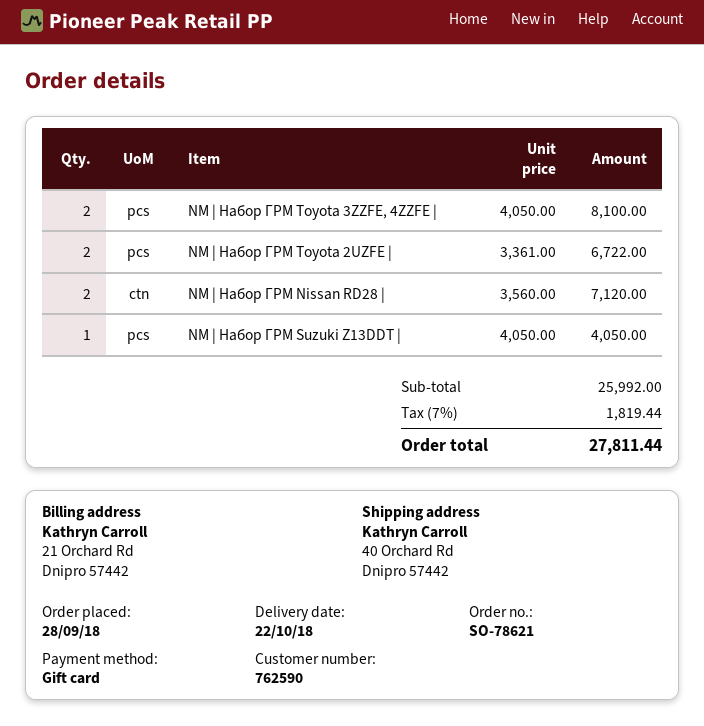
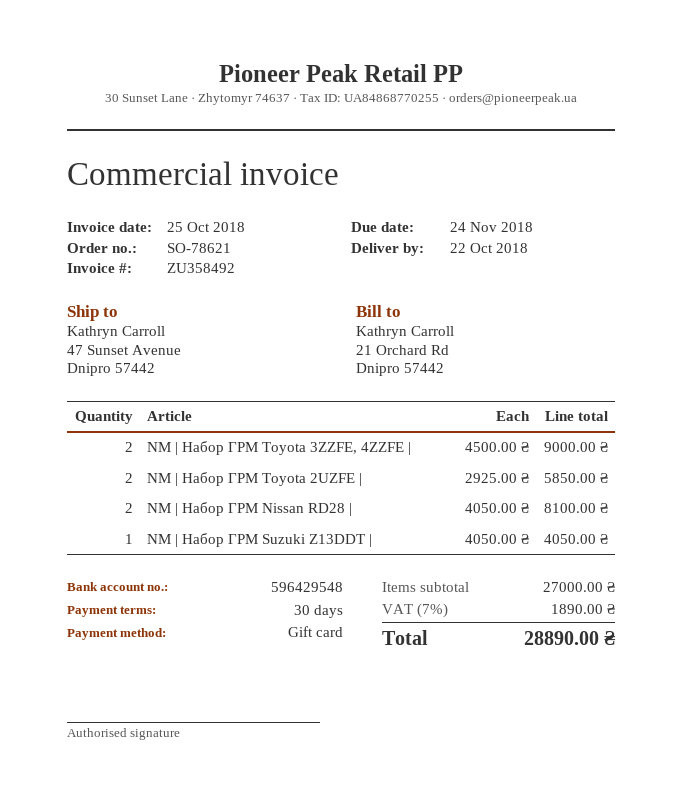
ship to: 40 Orchard Rd, Dnipro 57442 -> 47 Sunset Avenue, Dnipro 57442
NM | Набор ГРМ Toyota 3ZZFE, 4ZZFE |: 2 x 4050.00 = 8100.00 -> 2 x 4500.00 = 9000.00
NM | Набор ГРМ Toyota 2UZFE |: 2 x 3361.00 = 6722.00 -> 2 x 2925.00 = 5850.00
NM | Набор ГРМ Nissan RD28 |: 2 x 3560.00 = 7120.00 -> 2 x 4050.00 = 8100.00
subtotal: 25992.00 -> 27000.00
tax: 7% = 1819.44 -> 7% = 1890.00
total: 27811.44 -> 28890.00

